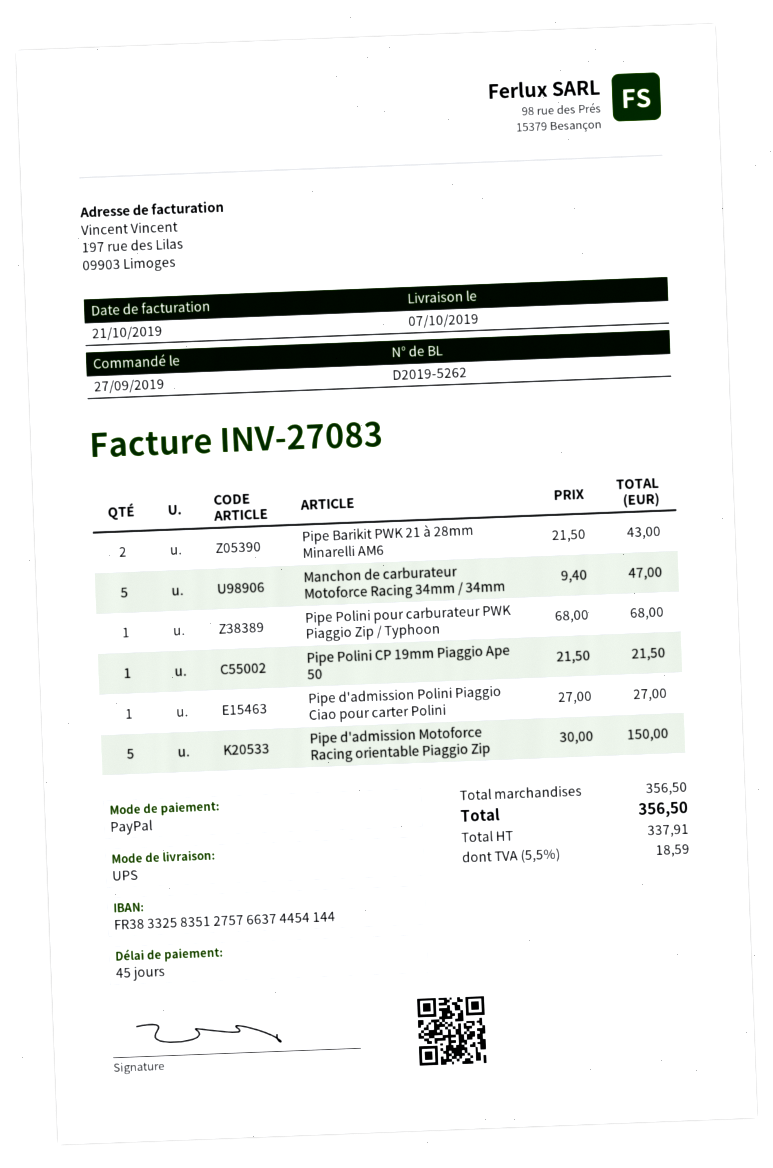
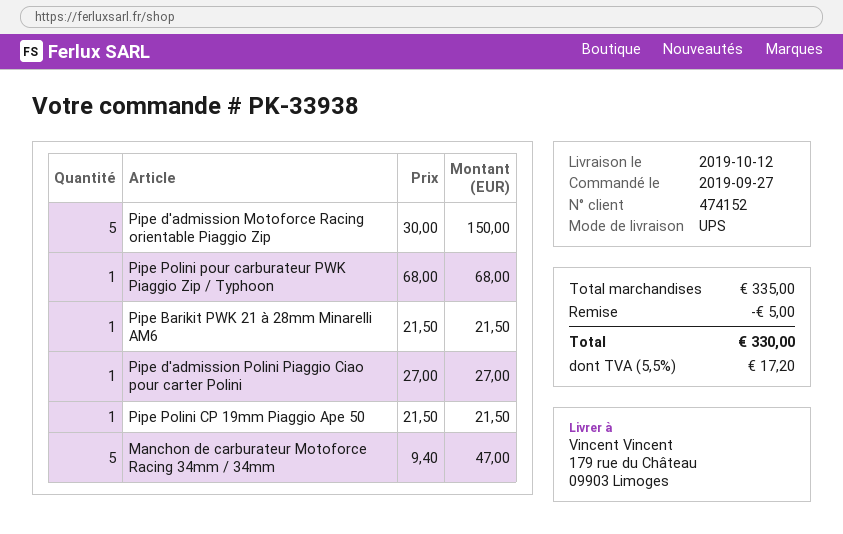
delivery date: 2019-10-07 -> 2019-10-12
Pipe Barikit PWK 21 à 28mm Minarelli AM6: 2 x 21.50 = 43.00 -> 1 x 21.50 = 21.50
subtotal: 356.50 -> 335.00
discount: none -> 5.00
tax: 5.5% = 18.59 -> 5.5% = 17.20
total: 356.50 -> 330.00

